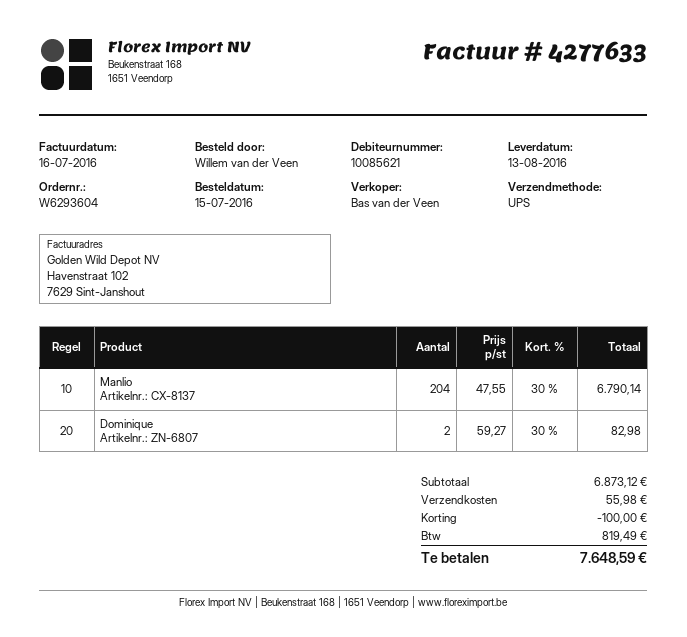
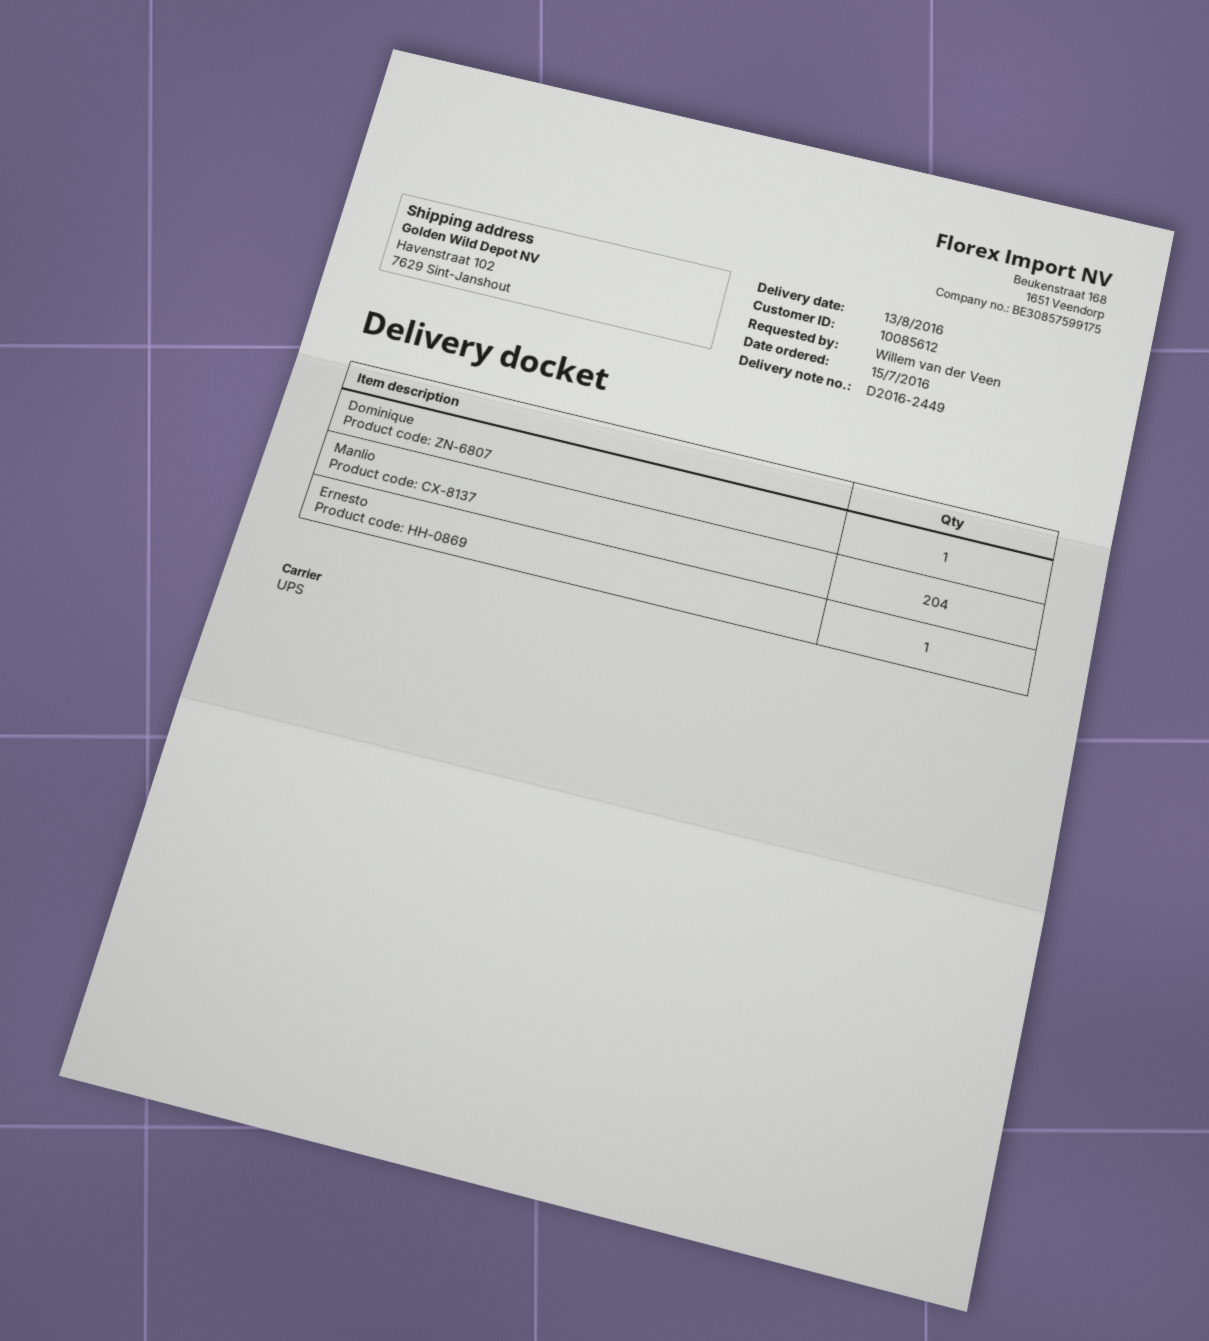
customer number: 10085621 -> 10085612
Dominique: 2 -> 1
Ernesto: none -> 1

